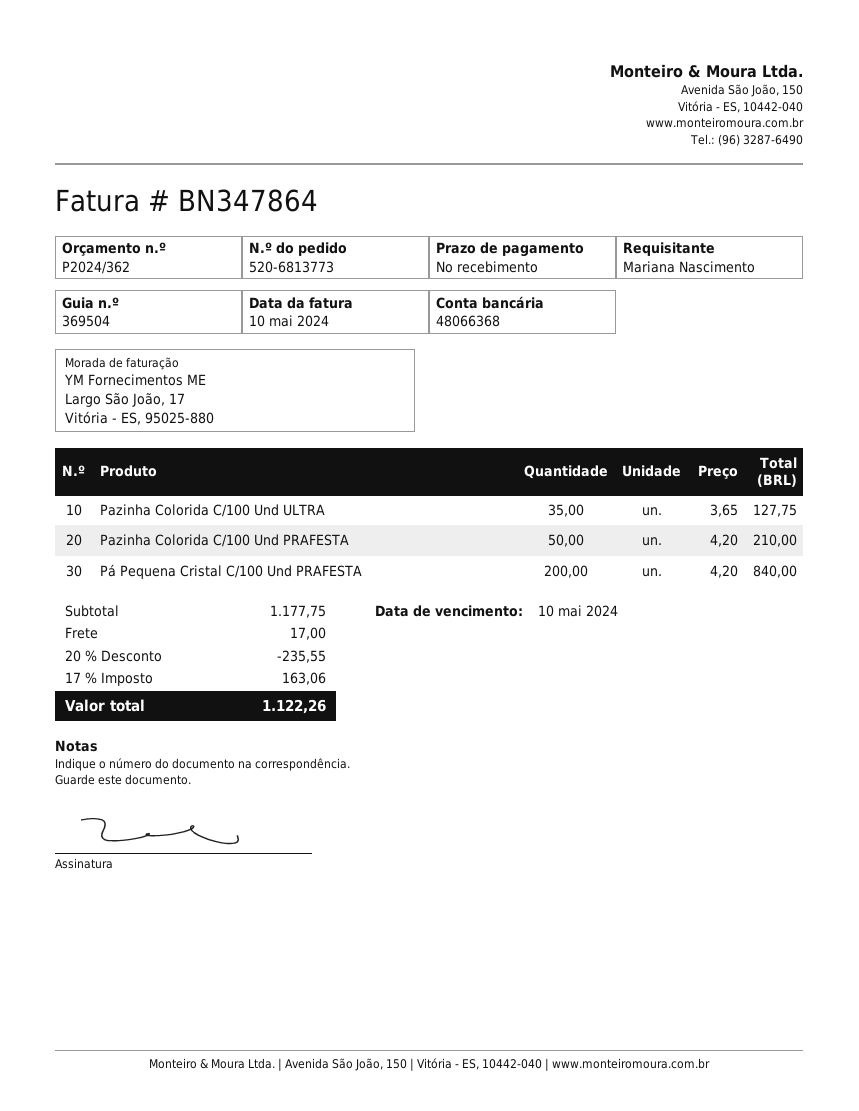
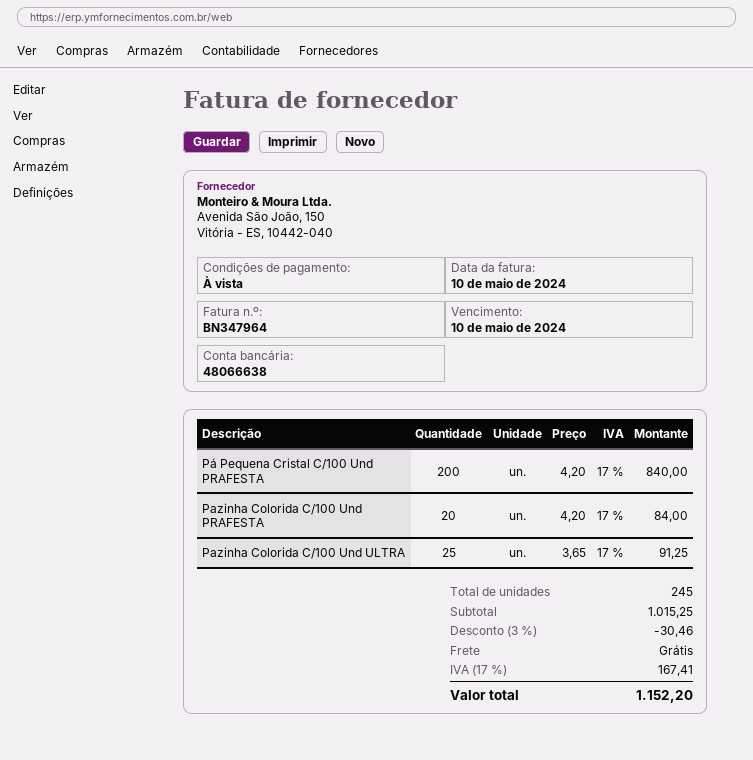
invoice number: BN347864 -> BN347964
bank account: 48066368 -> 48066638
Pazinha Colorida C/100 Und ULTRA: 35 x 3.65 = 127.75 -> 25 x 3.65 = 91.25
Pazinha Colorida C/100 Und PRAFESTA: 50 x 4.20 = 210.00 -> 20 x 4.20 = 84.00
subtotal: 1177.75 -> 1015.25
discount: 20% = 235.55 -> 3% = 30.46
shipping: 17.00 -> 0.00
tax: 17% = 163.06 -> 17% = 167.41
total: 1122.26 -> 1152.20

